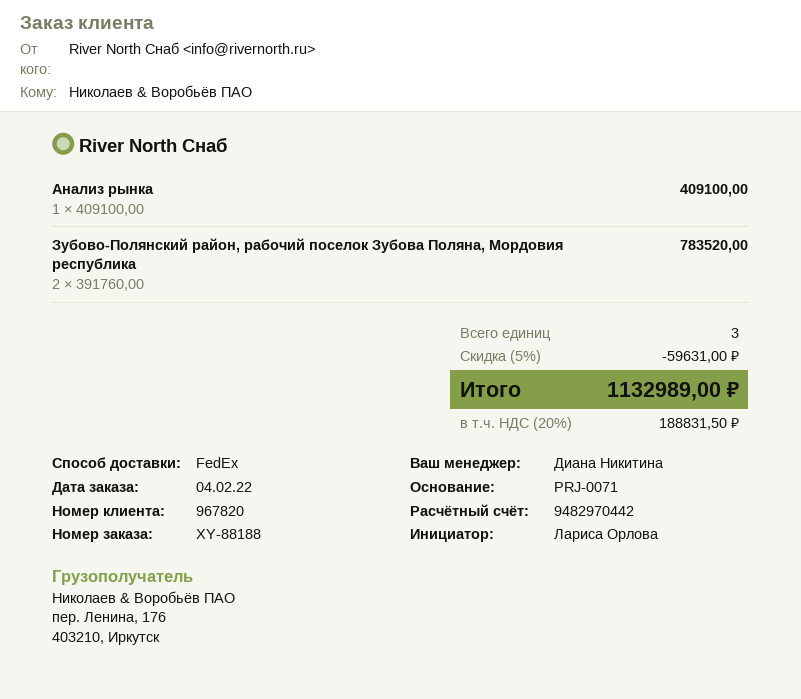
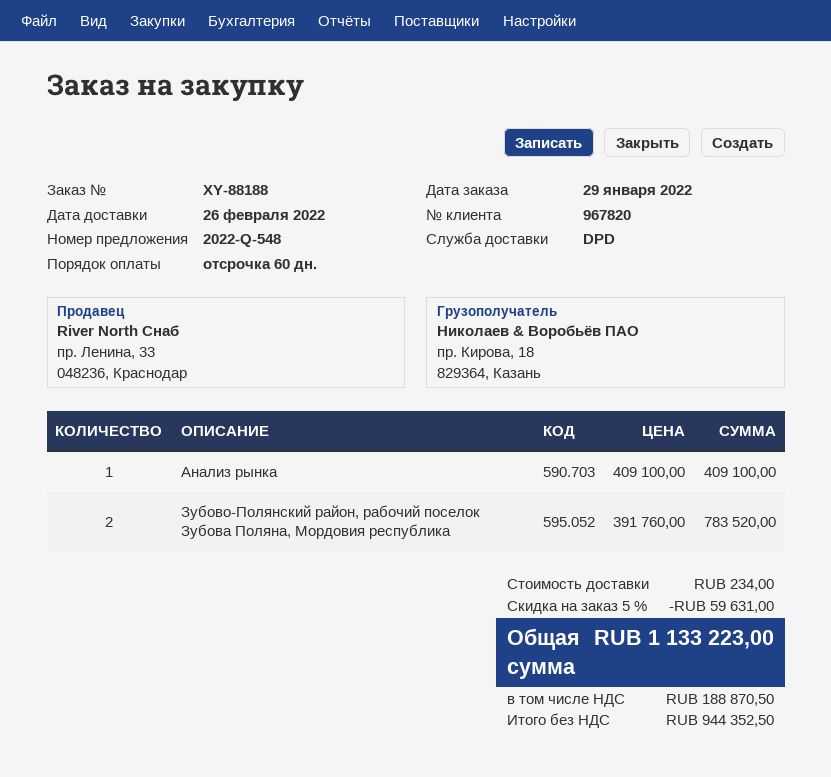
order date: 2022-02-04 -> 2022-01-29
shipping method: FedEx -> DPD
ship to: пер. Ленина, 176, 403210, Иркутск -> пр. Кирова, 18, 829364, Казань
shipping: none -> 234.00
tax: 188831.50 -> 188870.50
total: 1132989.00 -> 1133223.00

